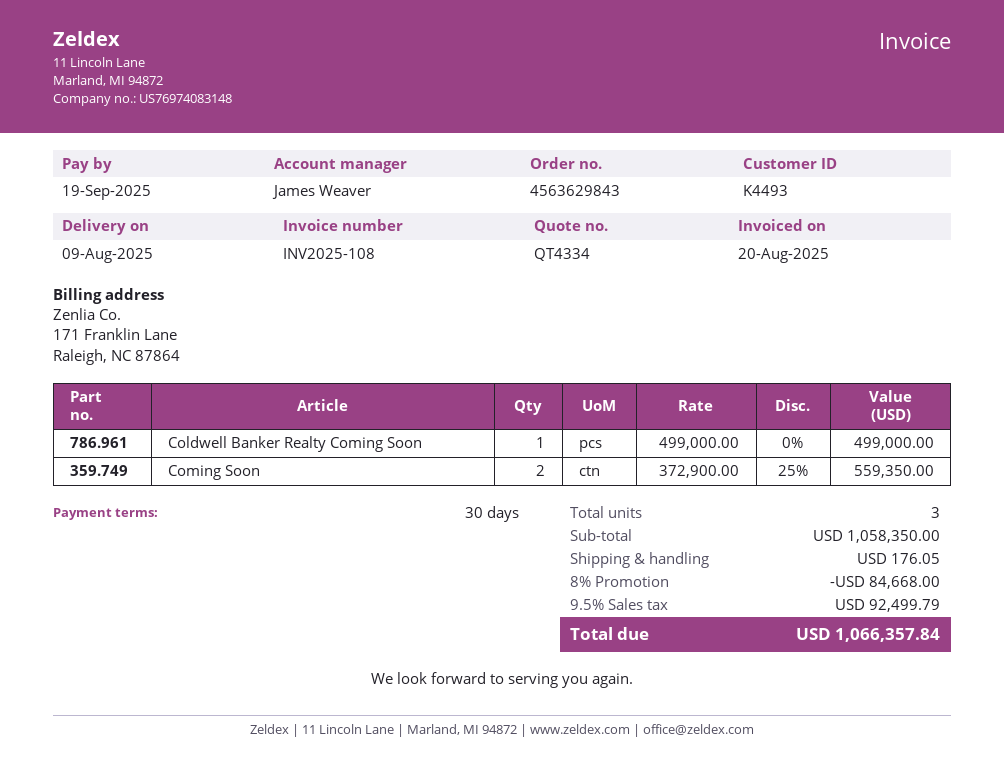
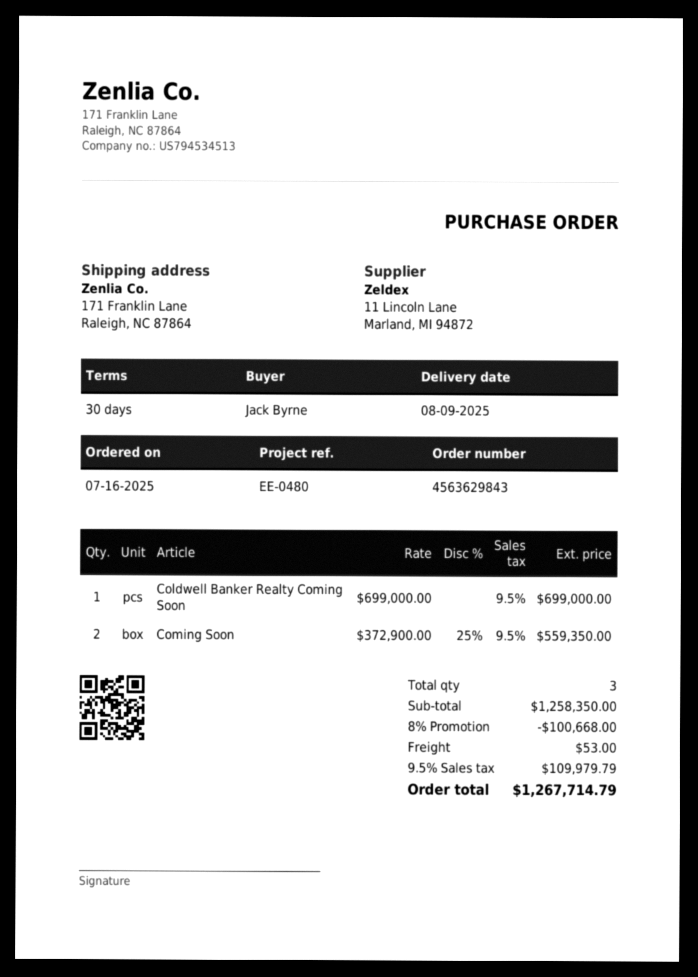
Coldwell Banker Realty Coming Soon: 1 x 499000.00 = 499000.00 -> 1 x 699000.00 = 699000.00
subtotal: 1058350.00 -> 1258350.00
discount: 8% = 84668.00 -> 8% = 100668.00
shipping: 176.05 -> 53.00
tax: 9.5% = 92499.79 -> 9.5% = 109979.79
total: 1066357.84 -> 1267714.79

